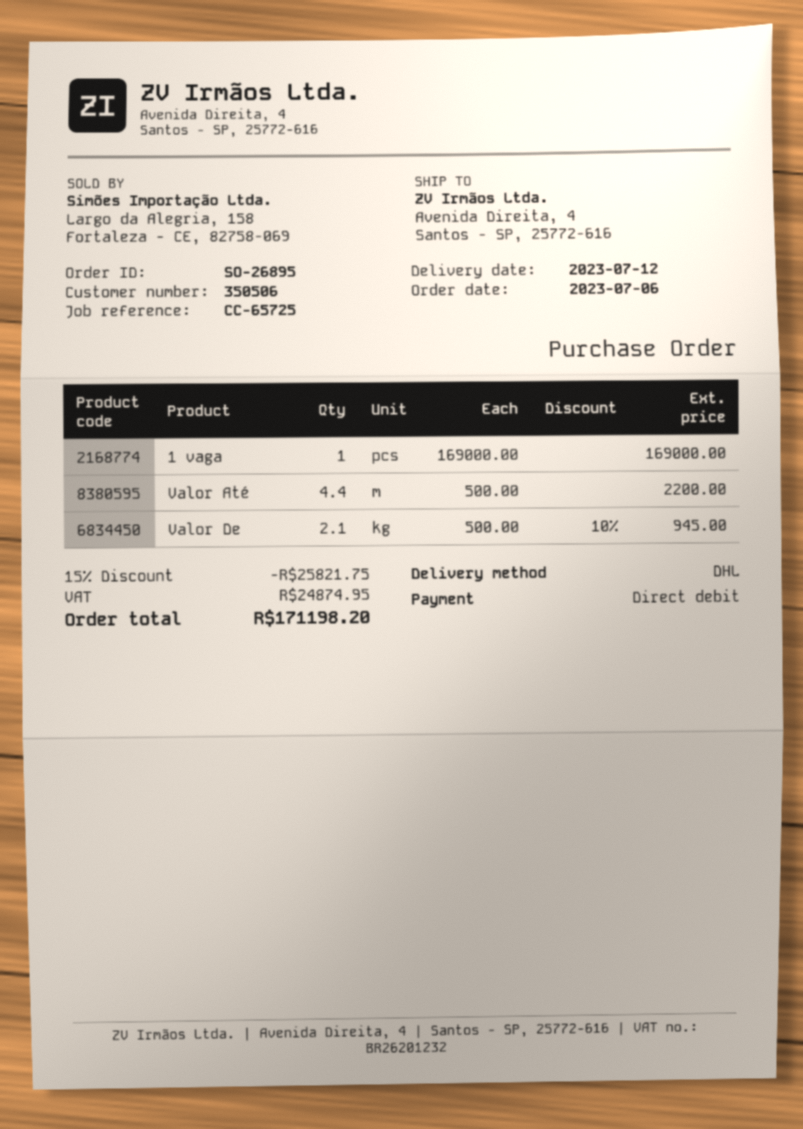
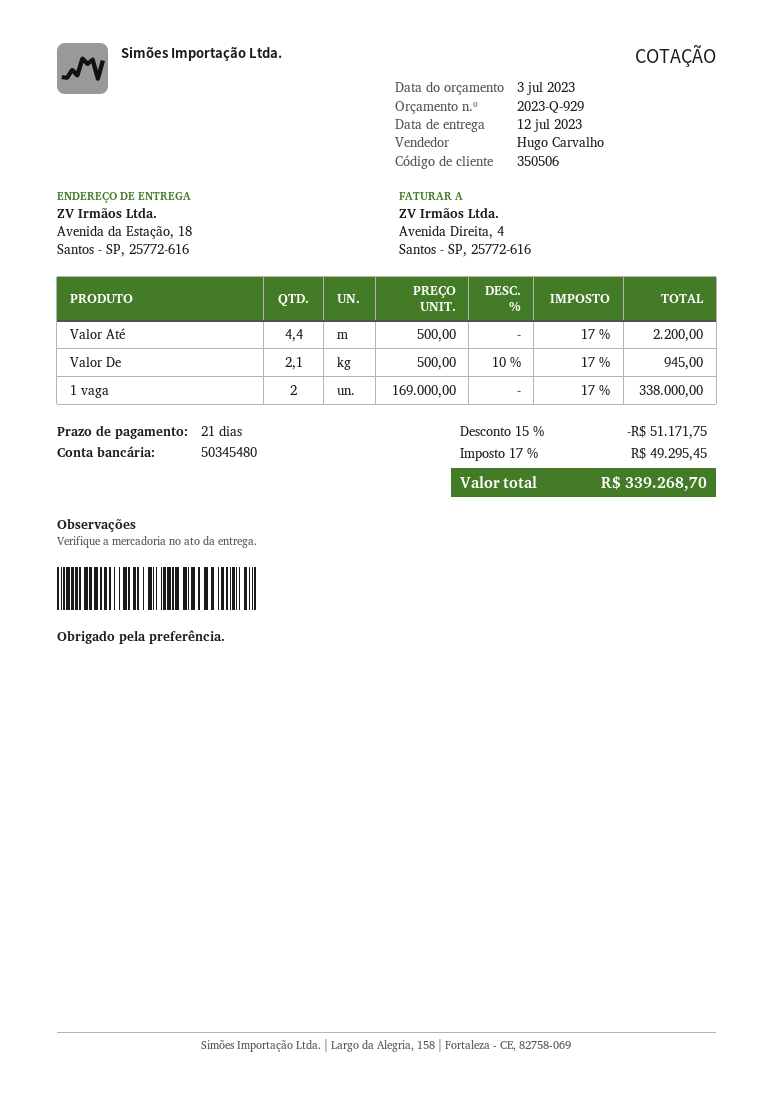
ship to: Avenida Direita, 4, Santos - SP, 25772-616 -> Avenida da Estação, 18, Santos - SP, 25772-616
1 vaga: 1 x 169000.00 = 169000.00 -> 2 x 169000.00 = 338000.00
discount: 15% = 25821.75 -> 15% = 51171.75
tax: 24874.95 -> 49295.45
total: 171198.20 -> 339268.70

